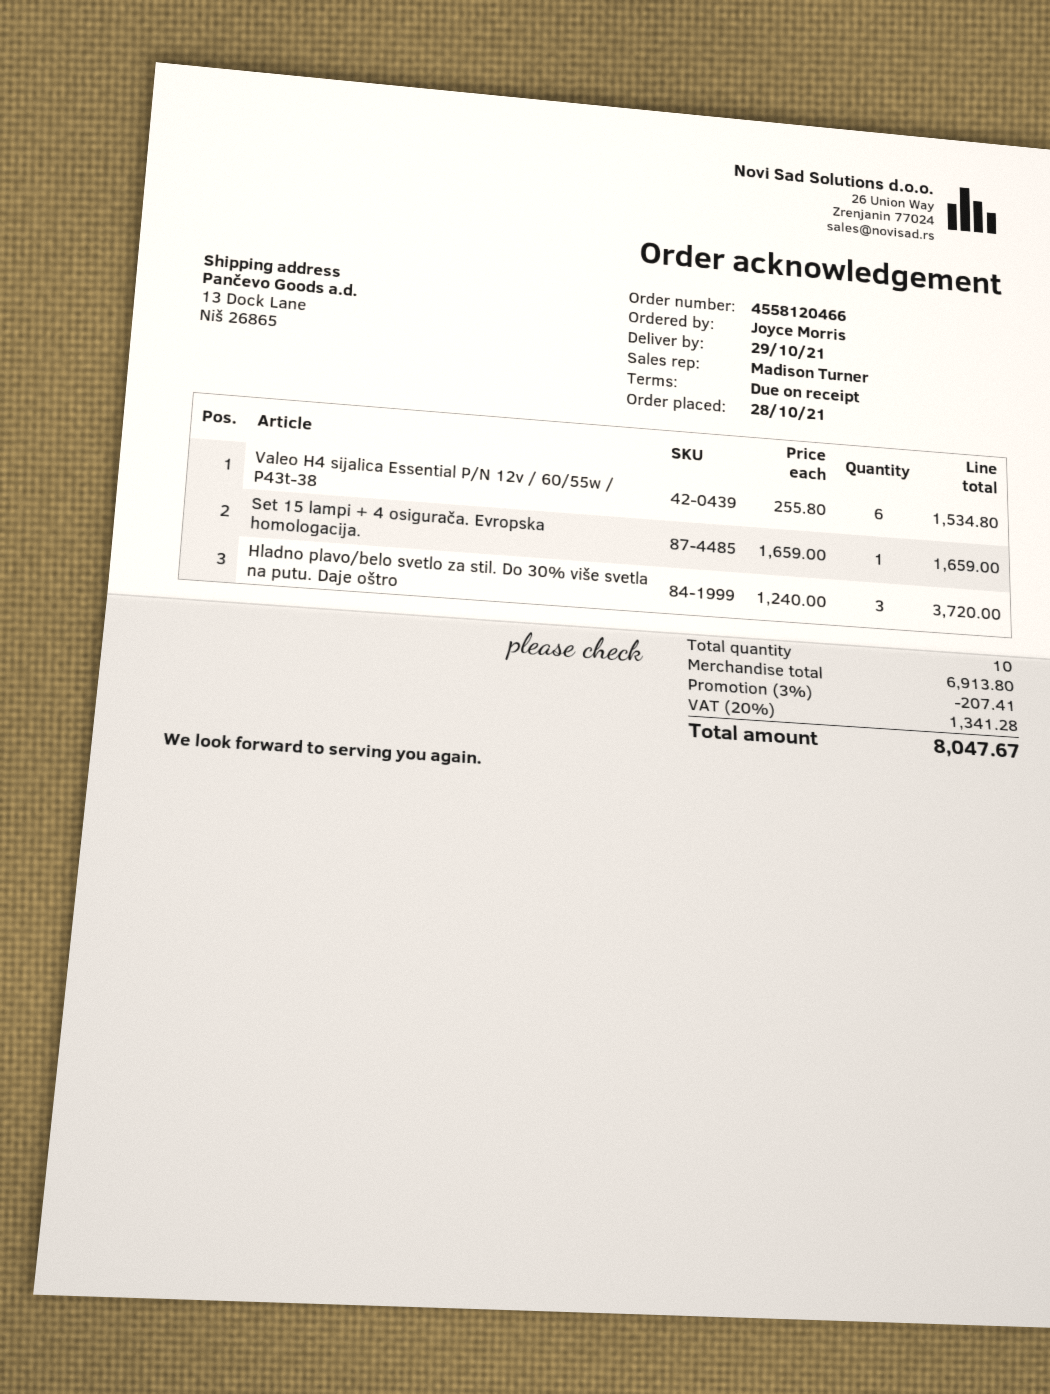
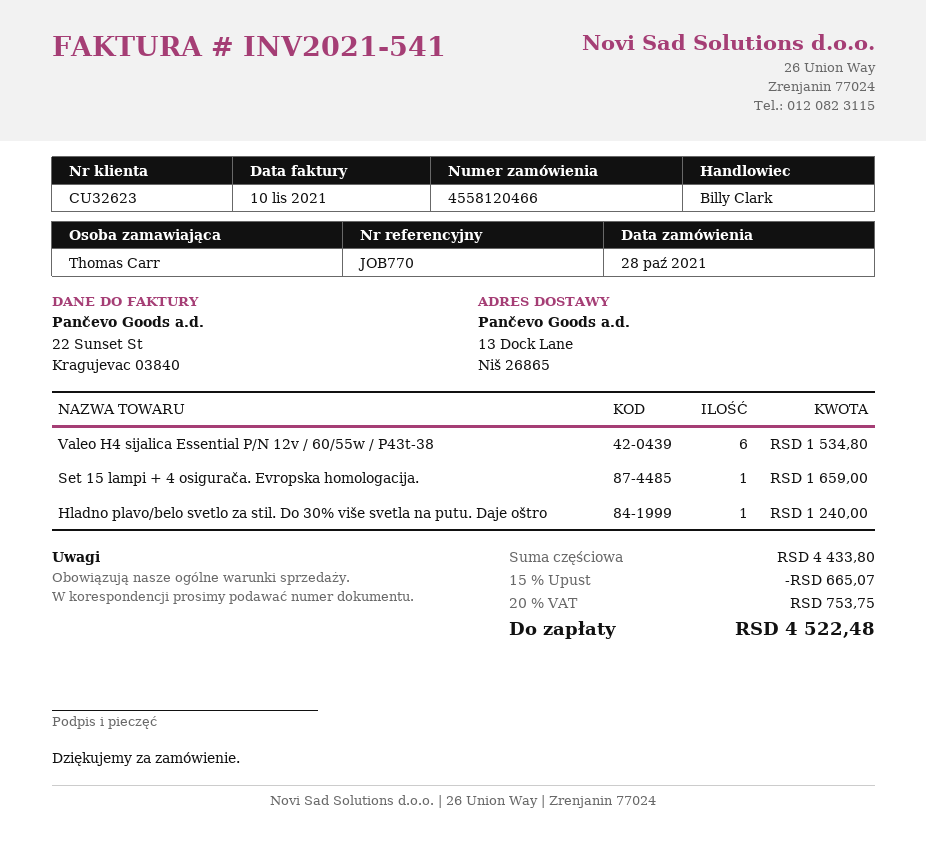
ordered by: Joyce Morris -> Thomas Carr
sales rep: Madison Turner -> Billy Clark
Hladno plavo/belo svetlo za stil. Do 30% više svetla na putu. Daje oštro: 3 for 3720.00 -> 1 for 1240.00
subtotal: 6913.80 -> 4433.80
discount: 3% = 207.41 -> 15% = 665.07
tax: 20% = 1341.28 -> 20% = 753.75
total: 8047.67 -> 4522.48

